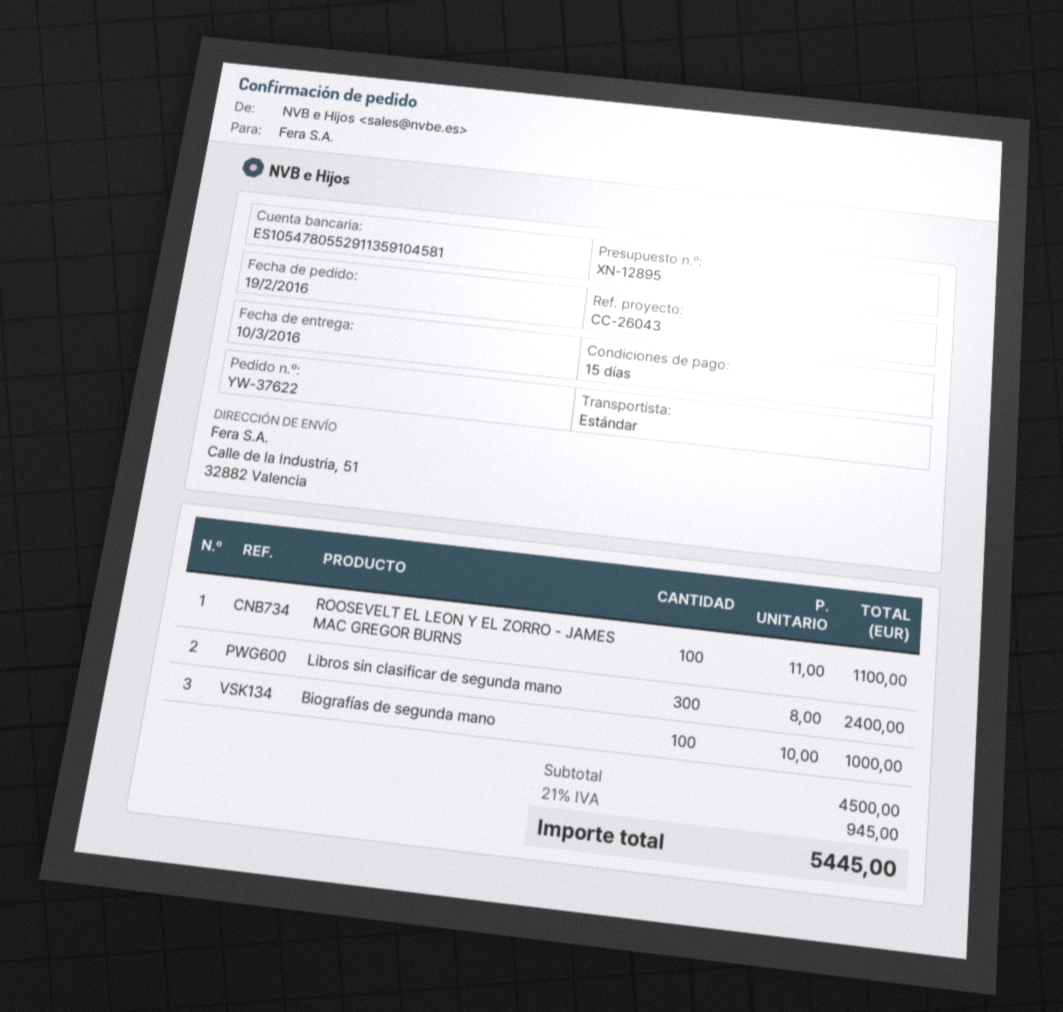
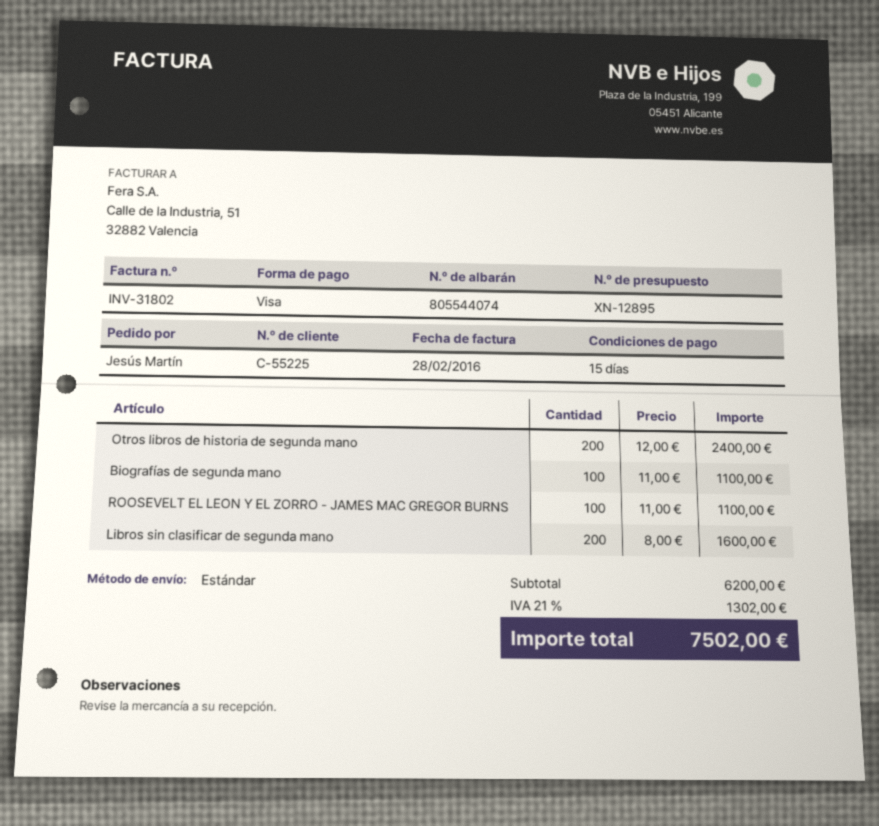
Libros sin clasificar de segunda mano: 300 x 8.00 = 2400.00 -> 200 x 8.00 = 1600.00
Biografías de segunda mano: 100 x 10.00 = 1000.00 -> 100 x 11.00 = 1100.00
Otros libros de historia de segunda mano: none -> 200 x 12.00 = 2400.00
subtotal: 4500.00 -> 6200.00
tax: 21% = 945.00 -> 21% = 1302.00
total: 5445.00 -> 7502.00

